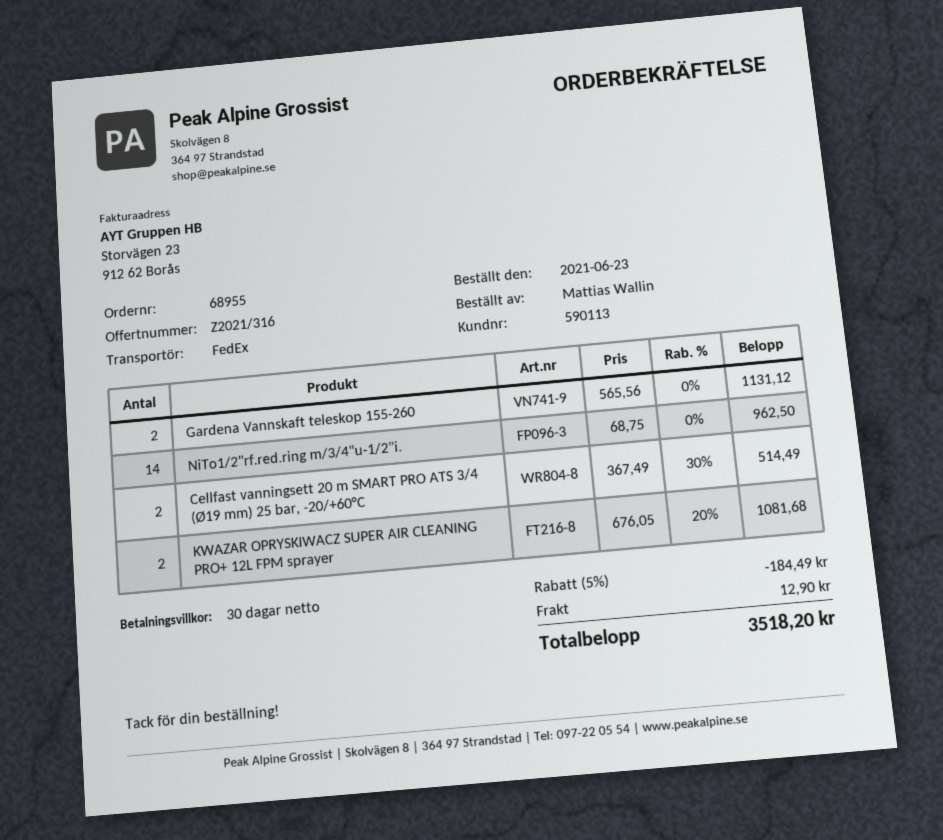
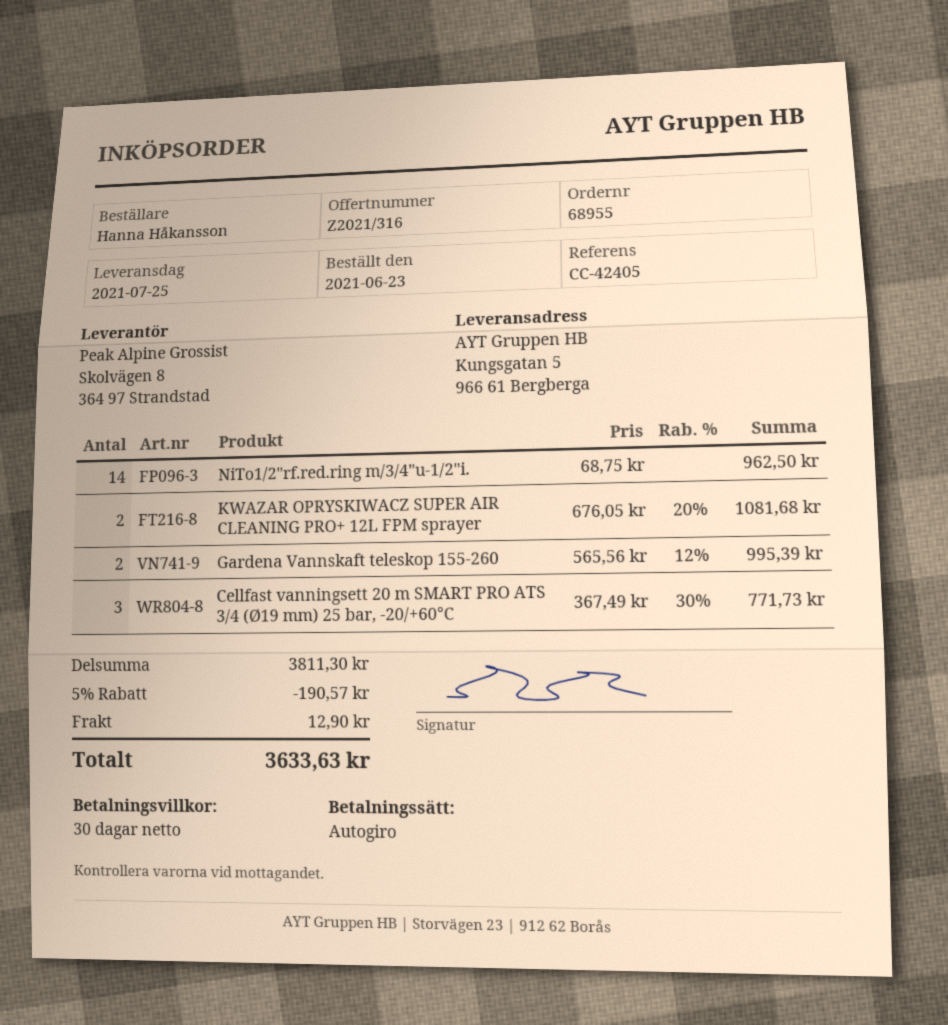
ordered by: Mattias Wallin -> Hanna Håkansson
Gardena Vannskaft teleskop 155-260: 2 x 565.56 = 1131.12 -> 2 x 565.56 - 12% = 995.39
Cellfast vanningsett 20 m SMART PRO ATS 3/4 (Ø19 mm) 25 bar, -20/+60°C: 2 x 367.49 - 30% = 514.49 -> 3 x 367.49 - 30% = 771.73
discount: 5% = 184.49 -> 5% = 190.57
total: 3518.20 -> 3633.63

